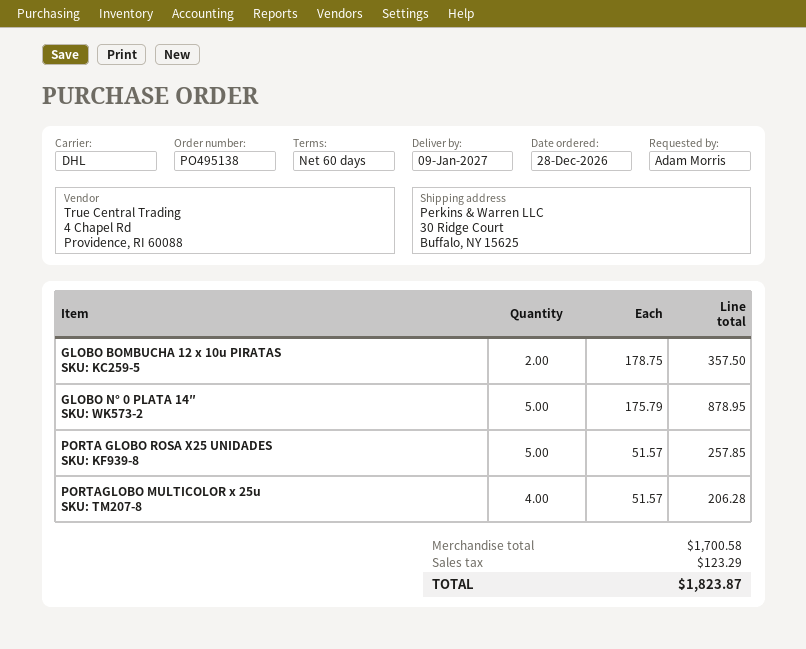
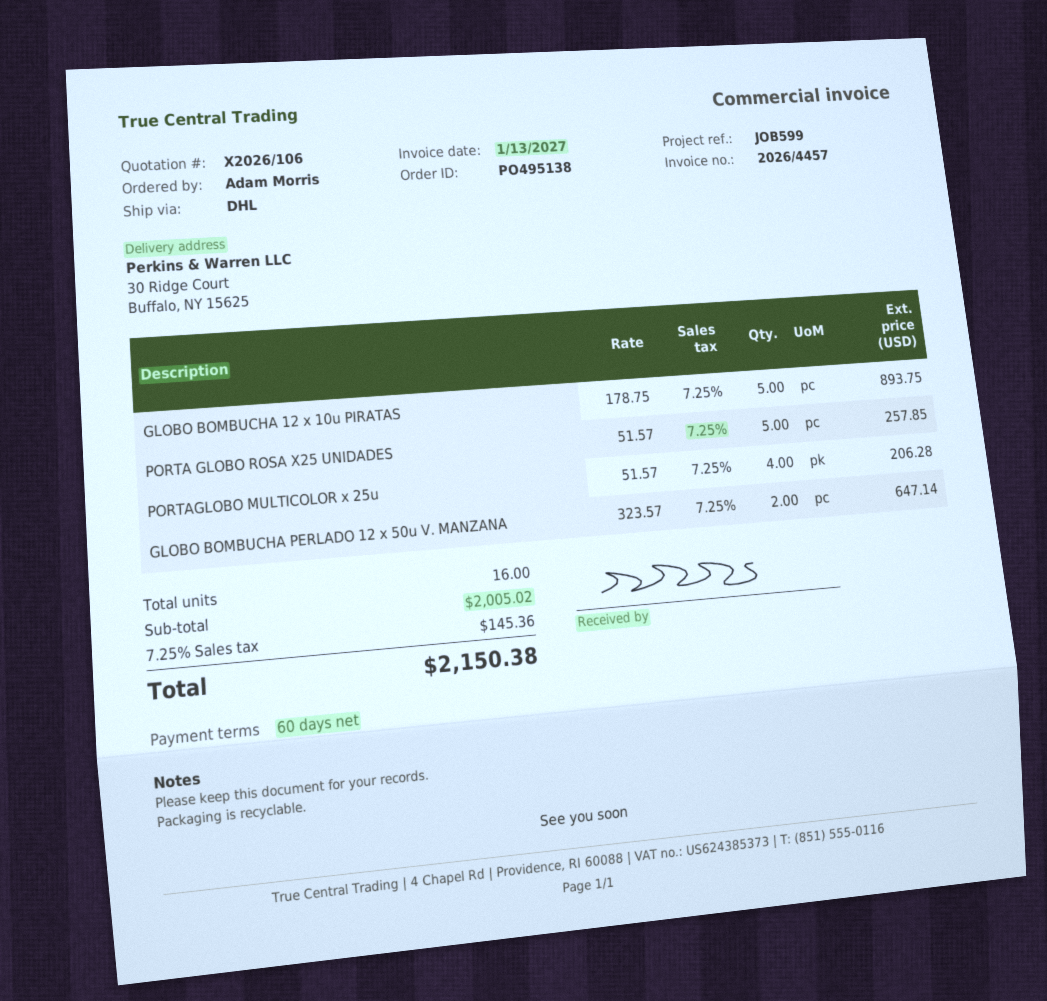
GLOBO BOMBUCHA 12 x 10u PIRATAS: 2 x 178.75 = 357.50 -> 5 x 178.75 = 893.75
GLOBO N° 0 PLATA 14″: 5 x 175.79 = 878.95 -> none
GLOBO BOMBUCHA PERLADO 12 x 50u V. MANZANA: none -> 2 x 323.57 = 647.14
subtotal: 1700.58 -> 2005.02
tax: 123.29 -> 145.36
total: 1823.87 -> 2150.38

